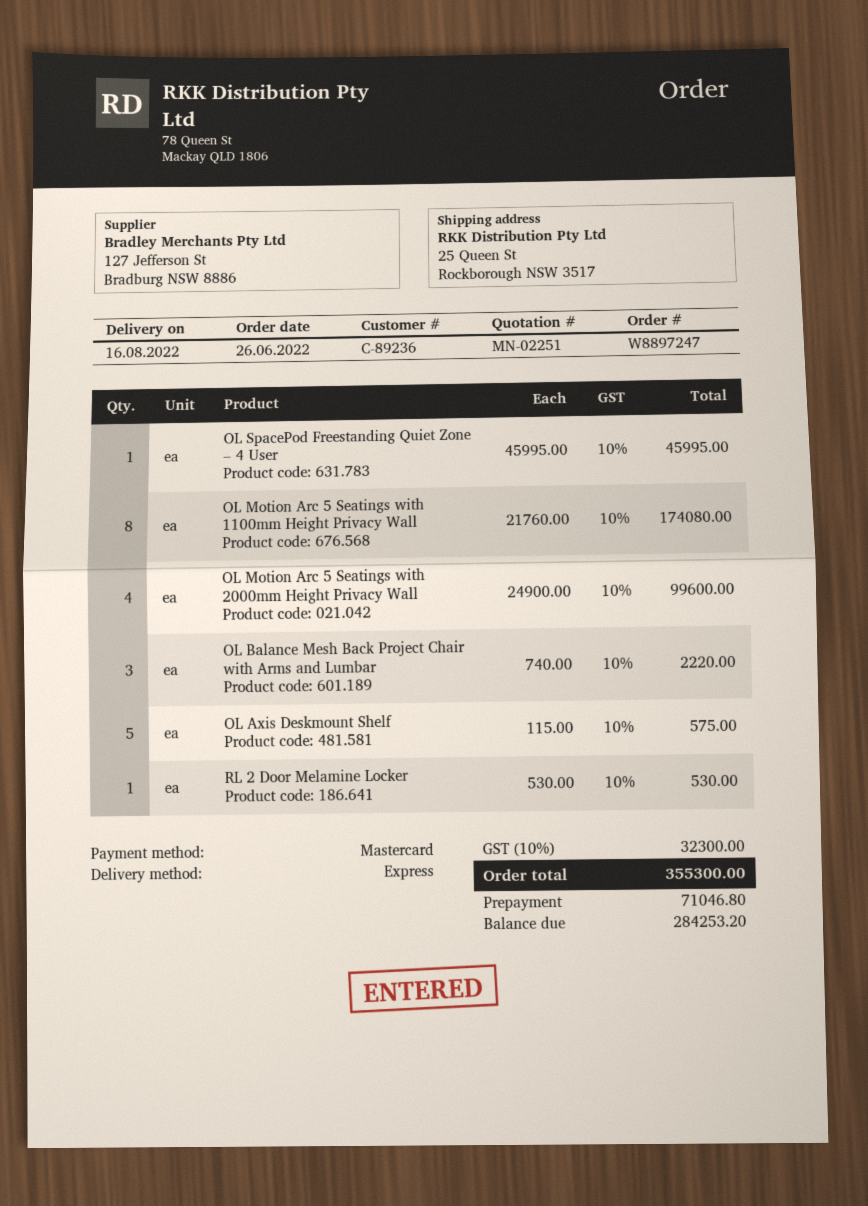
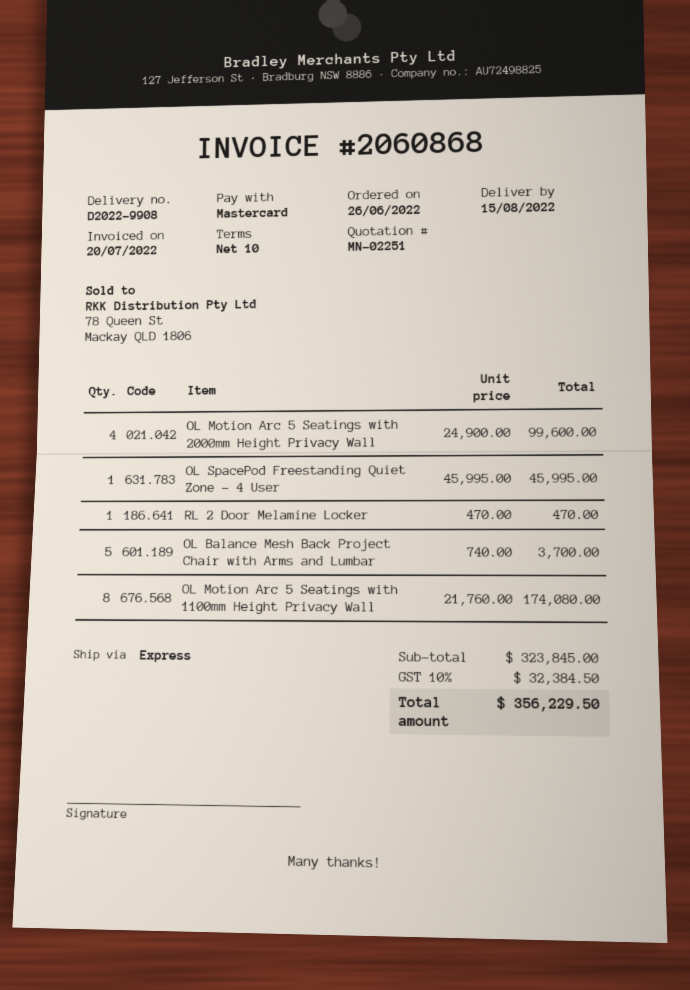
delivery date: 2022-08-16 -> 2022-08-15
OL Balance Mesh Back Project Chair with Arms and Lumbar: 3 x 740.00 = 2220.00 -> 5 x 740.00 = 3700.00
OL Axis Deskmount Shelf: 5 x 115.00 = 575.00 -> none
RL 2 Door Melamine Locker: 1 x 530.00 = 530.00 -> 1 x 470.00 = 470.00
tax: 10% = 32300.00 -> 10% = 32384.50
total: 355300.00 -> 356229.50

